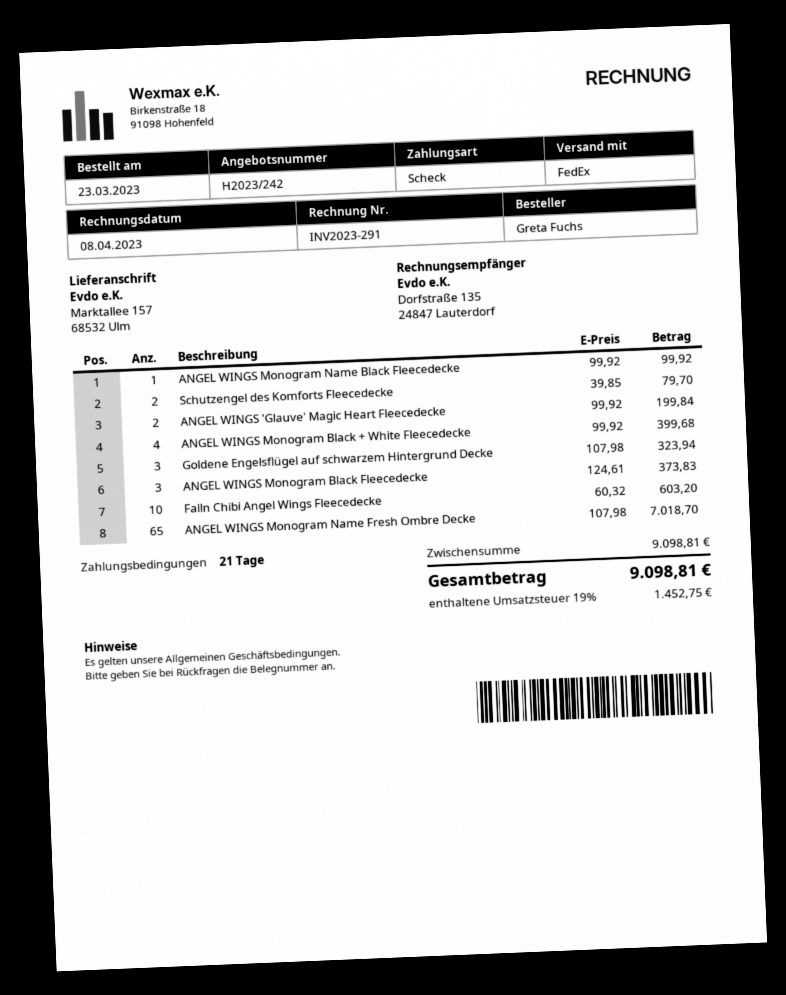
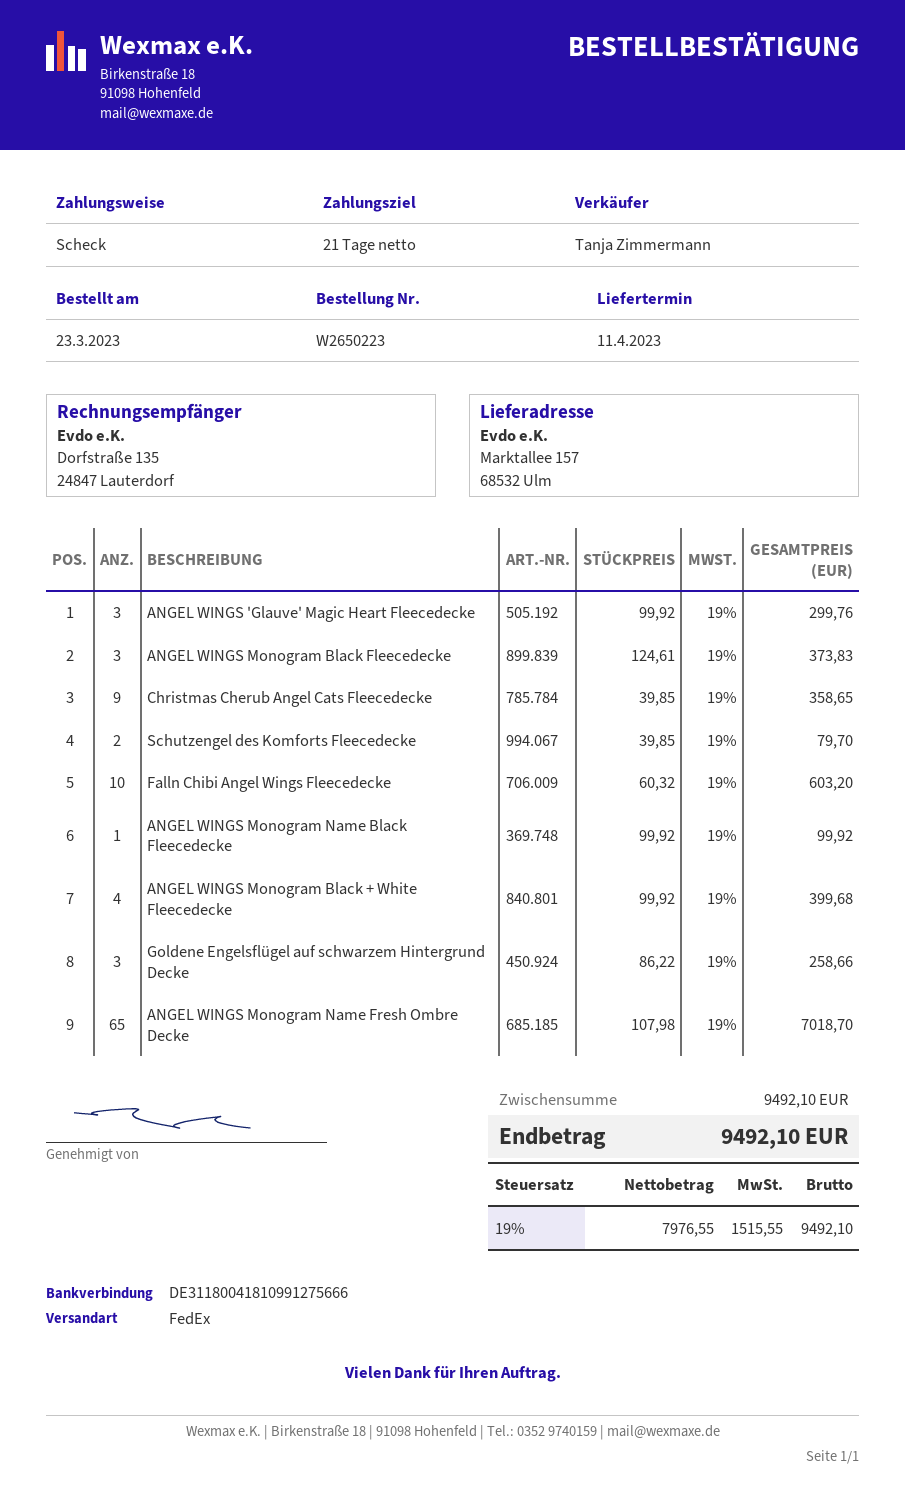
ANGEL WINGS 'Glauve' Magic Heart Fleecedecke: 2 x 99.92 = 199.84 -> 3 x 99.92 = 299.76
Goldene Engelsflügel auf schwarzem Hintergrund Decke: 3 x 107.98 = 323.94 -> 3 x 86.22 = 258.66
Christmas Cherub Angel Cats Fleecedecke: none -> 9 x 39.85 = 358.65
subtotal: 9098.81 -> 9492.10
tax: 19% = 1452.75 -> 19% = 1515.55
total: 9098.81 -> 9492.10

